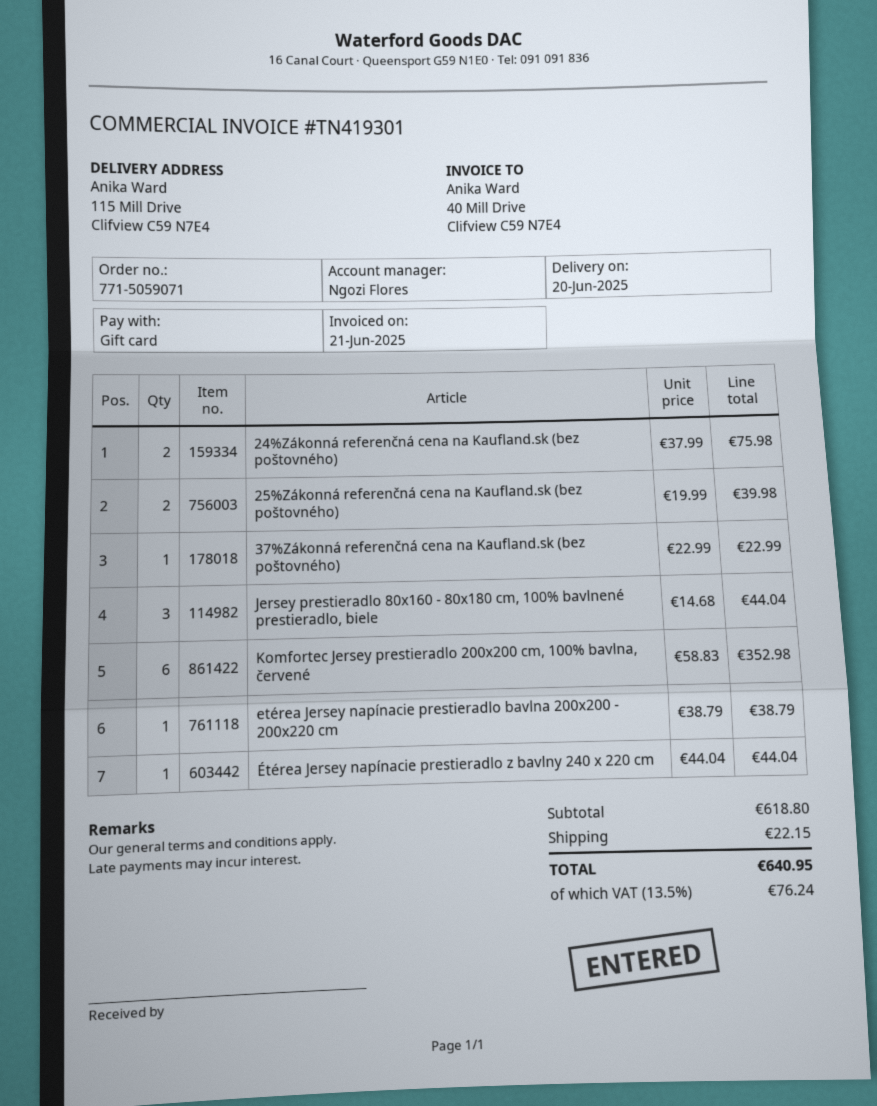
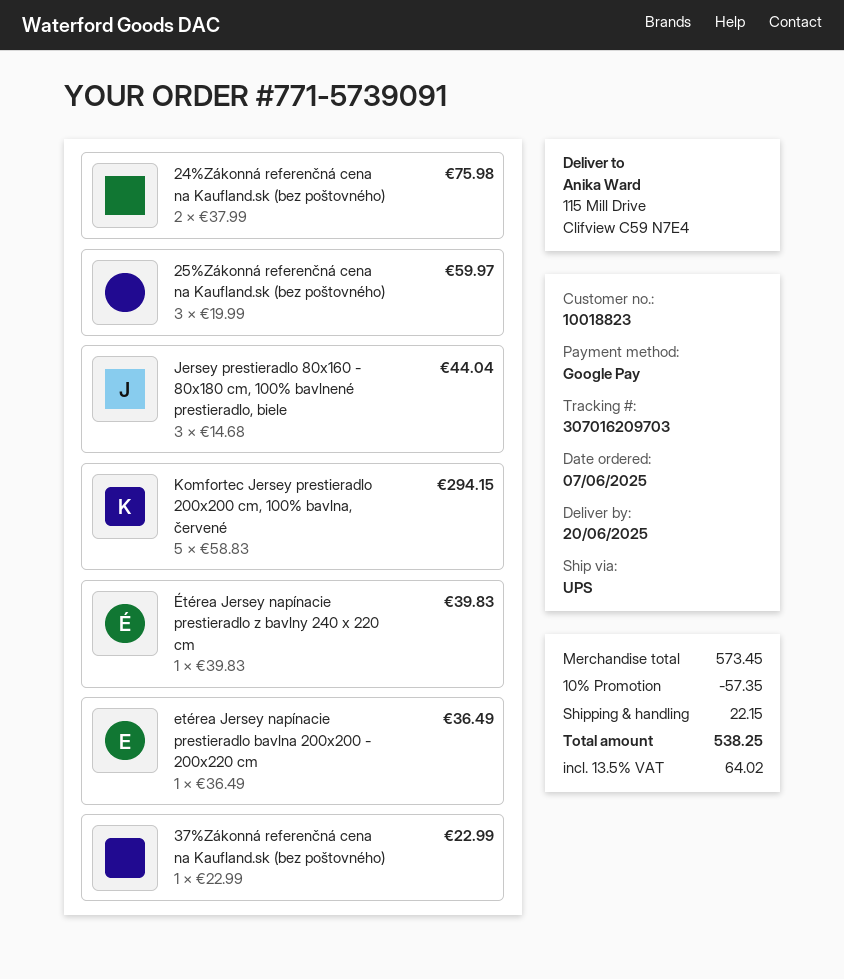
order number: 771-5059071 -> 771-5739091
payment method: gift card -> Google Pay
25%Zákonná referenčná cena na Kaufland.sk (bez poštovného): 2 x 19.99 = 39.98 -> 3 x 19.99 = 59.97
Komfortec Jersey prestieradlo 200x200 cm, 100% bavlna, červené: 6 x 58.83 = 352.98 -> 5 x 58.83 = 294.15
etérea Jersey napínacie prestieradlo bavlna 200x200 - 200x220 cm: 1 x 38.79 = 38.79 -> 1 x 36.49 = 36.49
Étérea Jersey napínacie prestieradlo z bavlny 240 x 220 cm: 1 x 44.04 = 44.04 -> 1 x 39.83 = 39.83
subtotal: 618.80 -> 573.45
discount: none -> 10% = 57.35
tax: 13.5% = 76.24 -> 13.5% = 64.02
total: 640.95 -> 538.25

